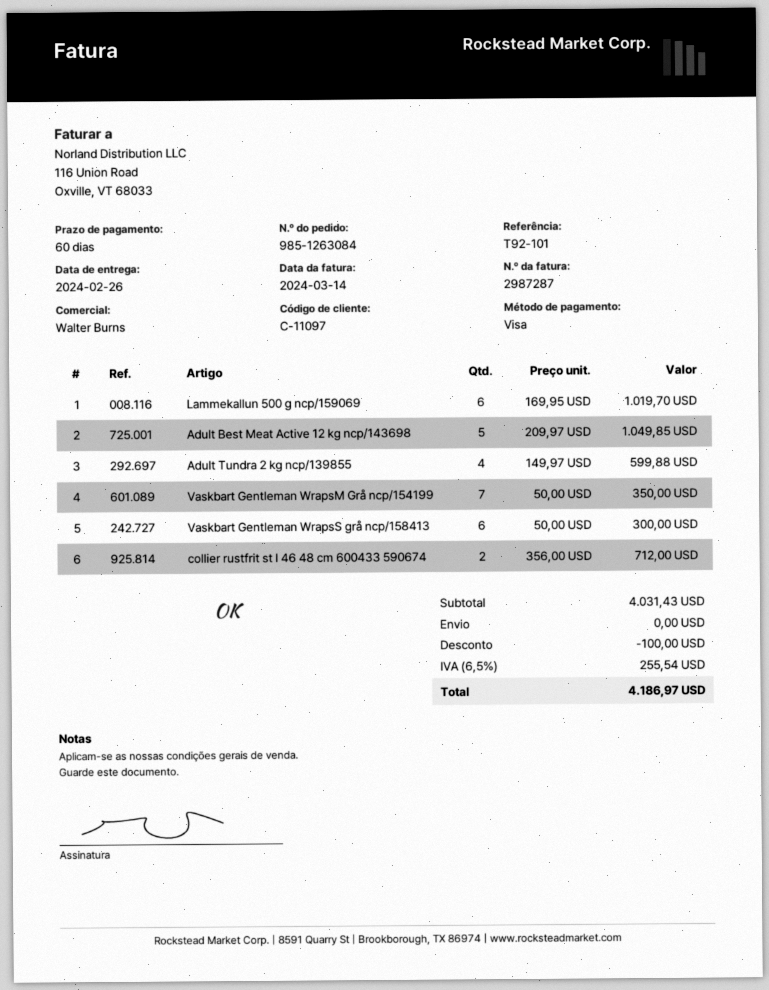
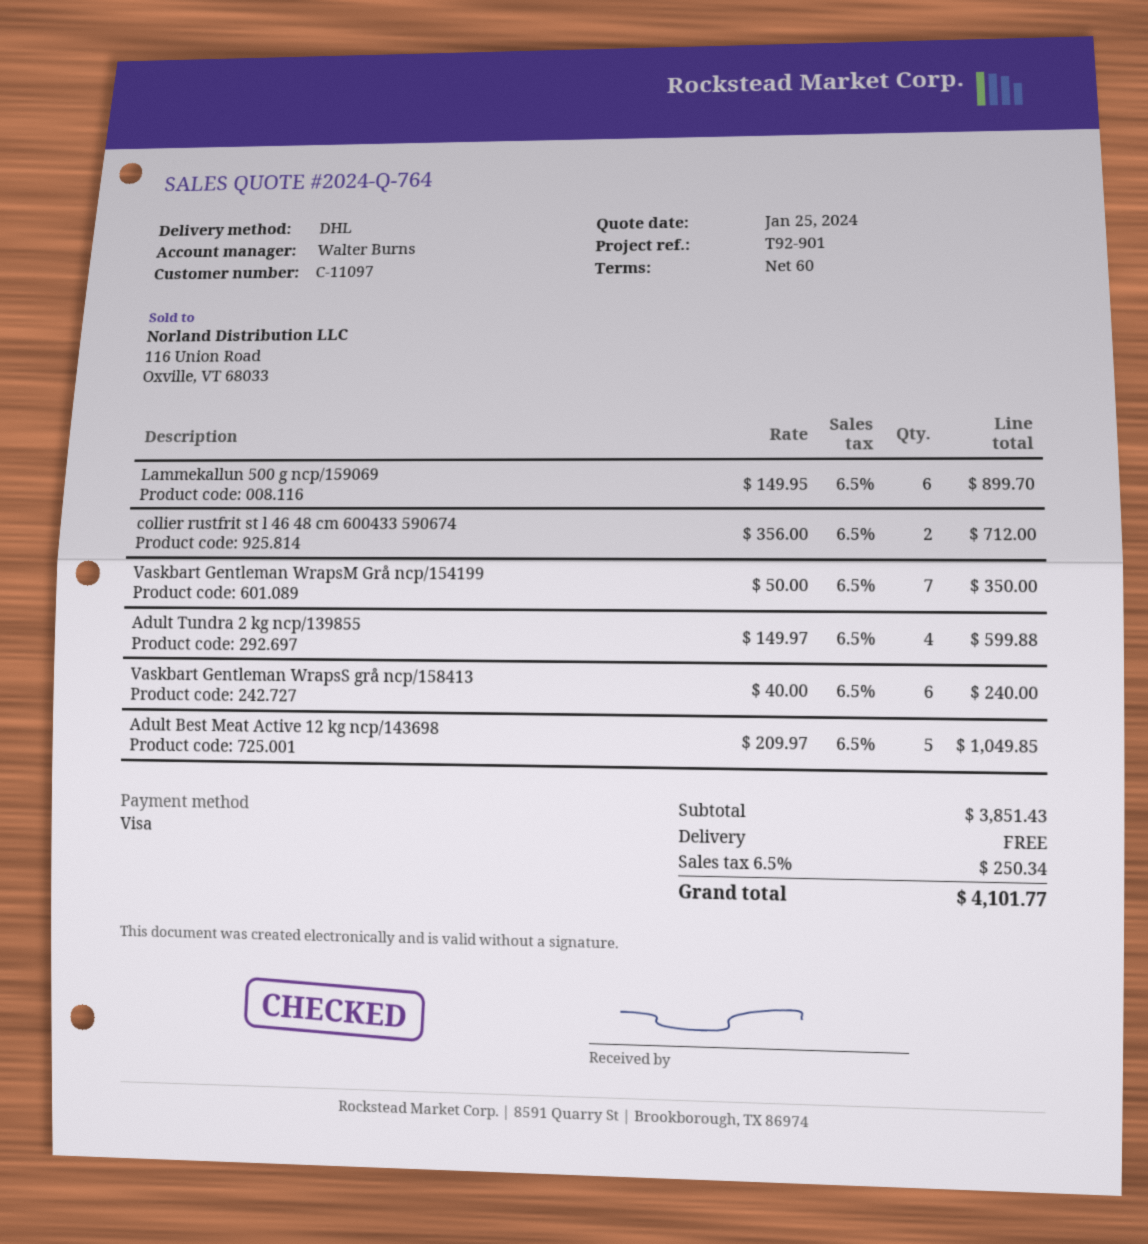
reference: T92-101 -> T92-901
Lammekallun 500 g ncp/159069: 6 x 169.95 = 1019.70 -> 6 x 149.95 = 899.70
Vaskbart Gentleman WrapsS grå ncp/158413: 6 x 50.00 = 300.00 -> 6 x 40.00 = 240.00
subtotal: 4031.43 -> 3851.43
discount: 100.00 -> none
tax: 6.5% = 255.54 -> 6.5% = 250.34
total: 4186.97 -> 4101.77

